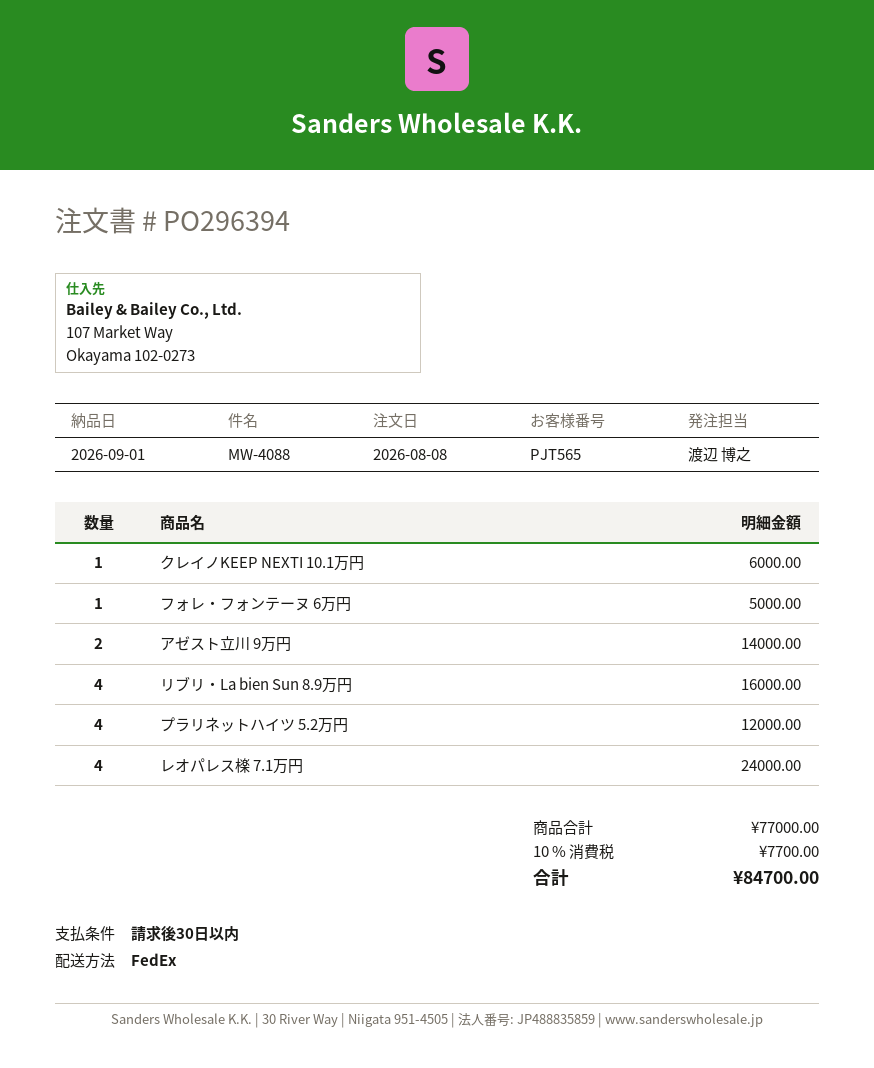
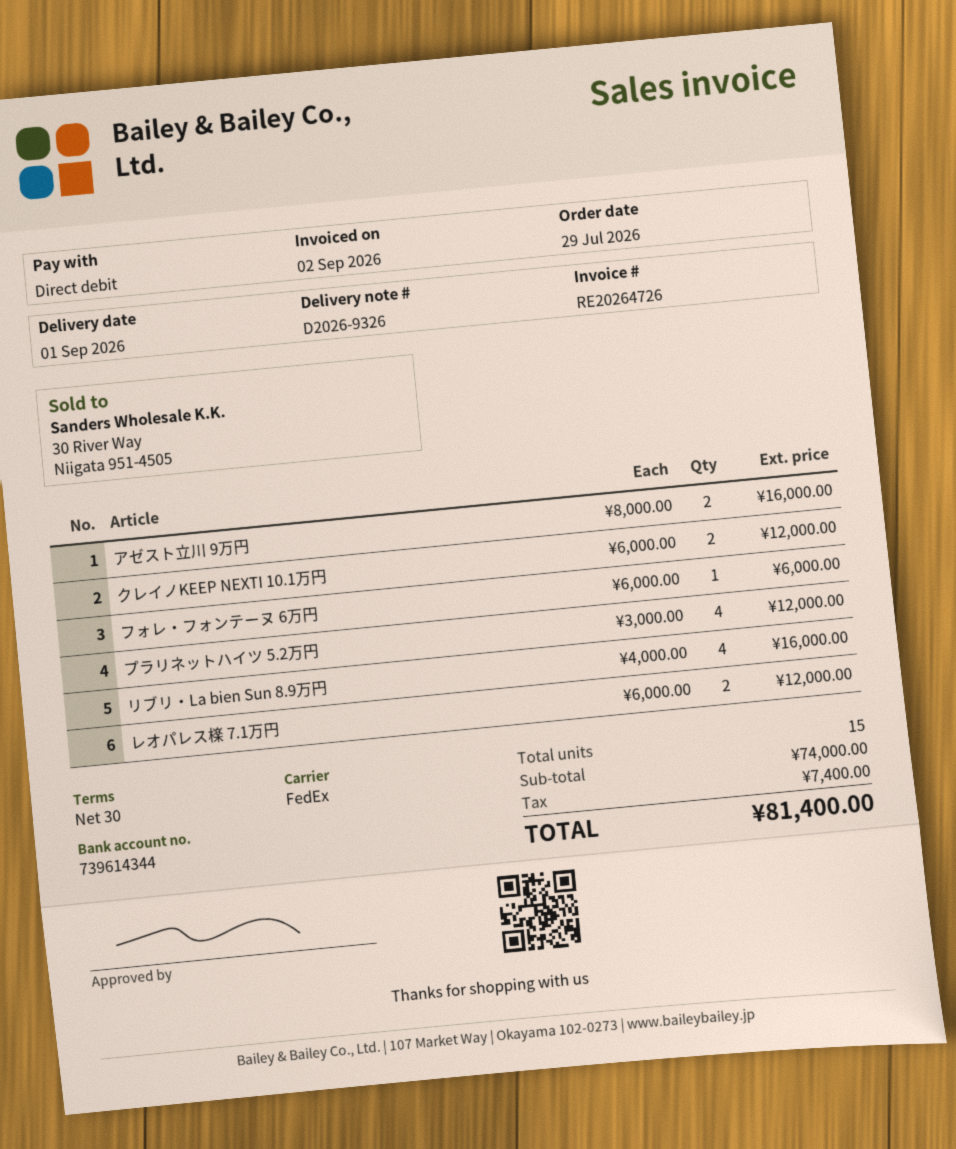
order date: 2026-08-08 -> 2026-07-29
クレイノKEEP NEXTI 10.1万円: 1 for 6000.00 -> 2 for 12000.00
フォレ・フォンテーヌ 6万円: 1 for 5000.00 -> 1 for 6000.00
アゼスト立川 9万円: 2 for 14000.00 -> 2 for 16000.00
レオパレス檪 7.1万円: 4 for 24000.00 -> 2 for 12000.00
subtotal: 77000.00 -> 74000.00
tax: 7700.00 -> 7400.00
total: 84700.00 -> 81400.00

